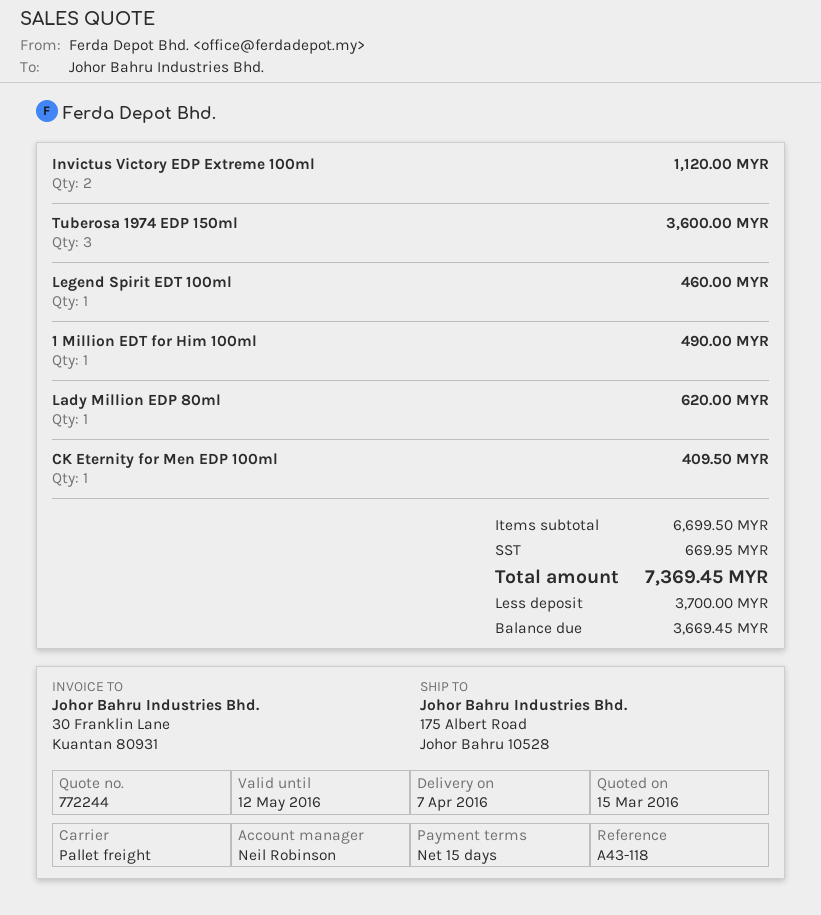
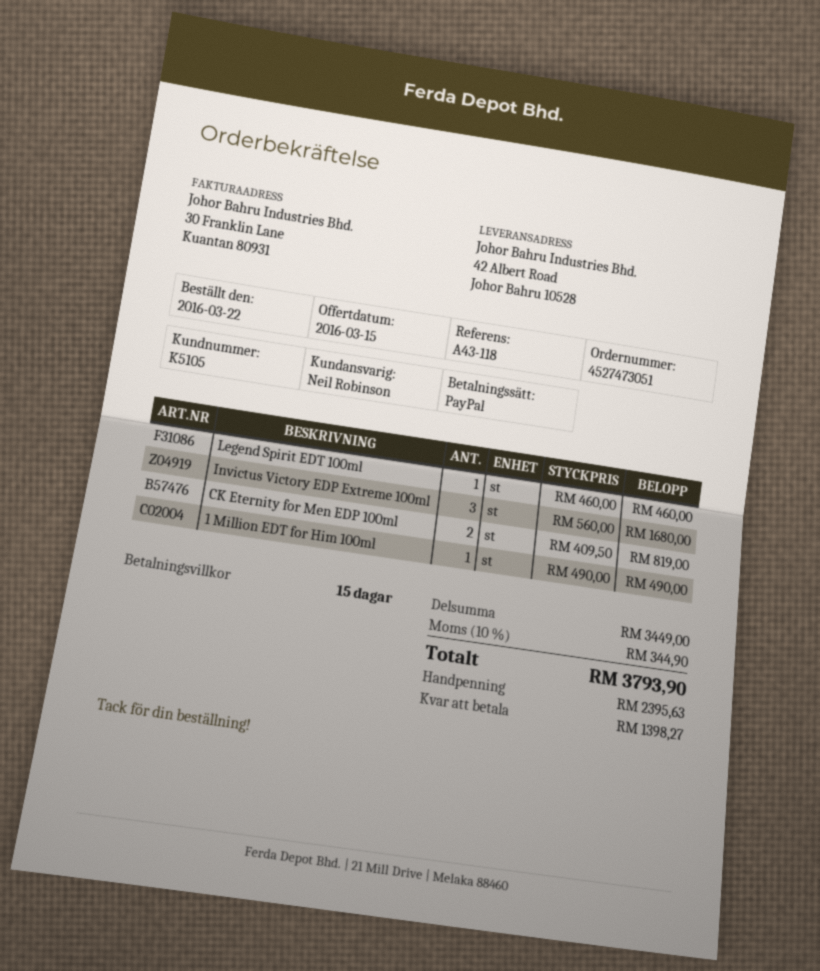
ship to: 175 Albert Road, Johor Bahru 10528 -> 42 Albert Road, Johor Bahru 10528
Invictus Victory EDP Extreme 100ml: 2 for 1120.00 -> 3 for 1680.00
Tuberosa 1974 EDP 150ml: 3 for 3600.00 -> none
Lady Million EDP 80ml: 1 for 620.00 -> none
CK Eternity for Men EDP 100ml: 1 for 409.50 -> 2 for 819.00
subtotal: 6699.50 -> 3449.00
tax: 669.95 -> 344.90
total: 7369.45 -> 3793.90
deposit: 3700.00 -> 2395.63
balance: 3669.45 -> 1398.27

